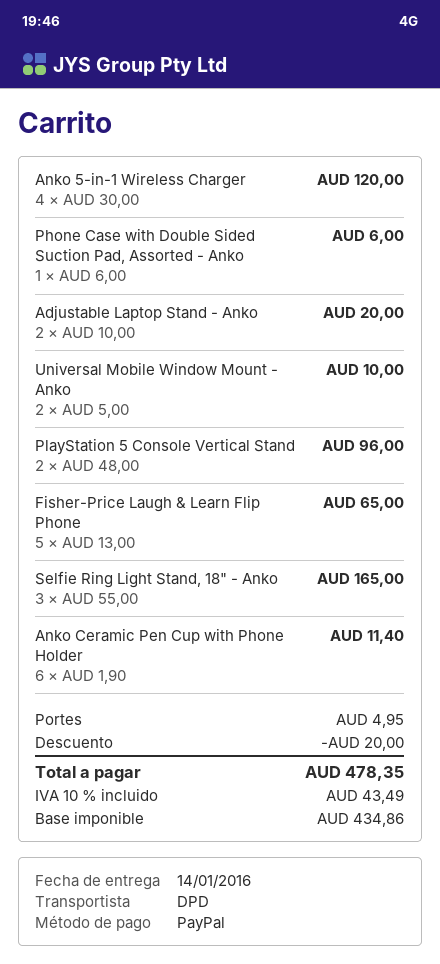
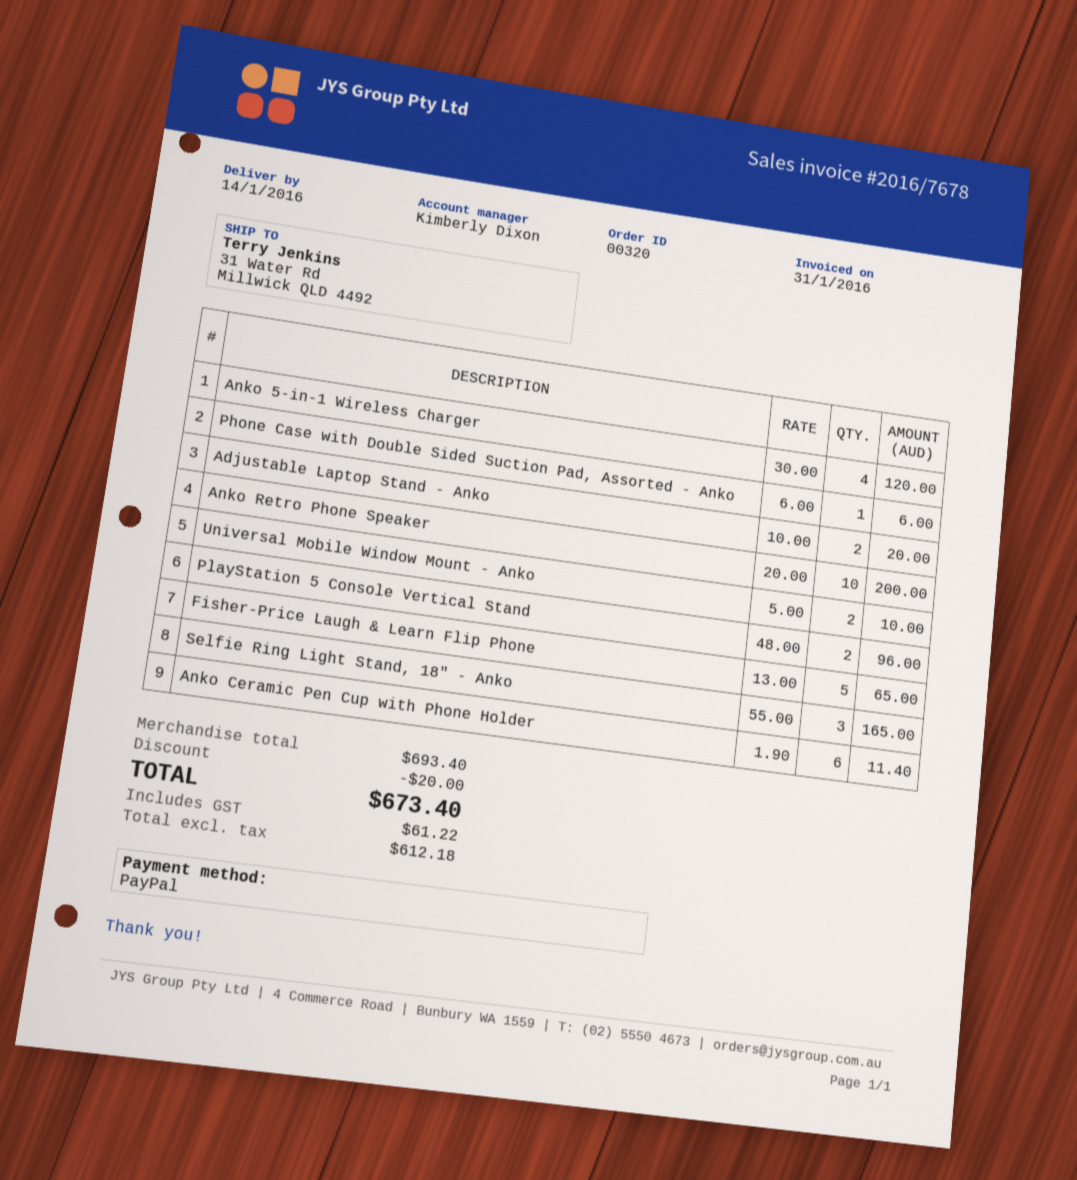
Anko Retro Phone Speaker: none -> 10 x 20.00 = 200.00
shipping: 4.95 -> none
net: 434.86 -> 612.18
tax: 43.49 -> 61.22
total: 478.35 -> 673.40

